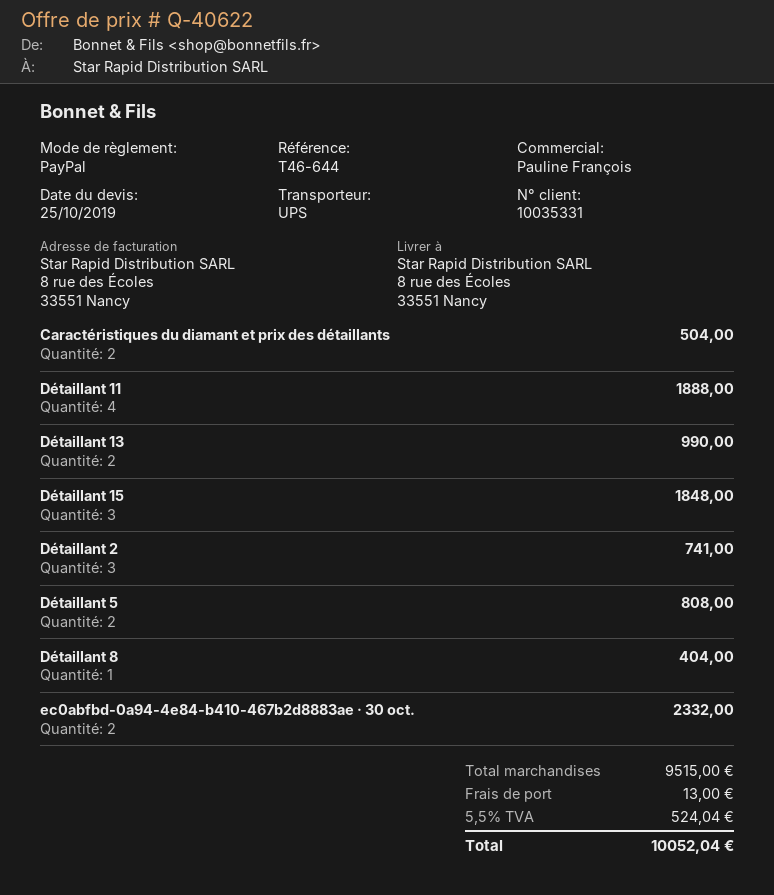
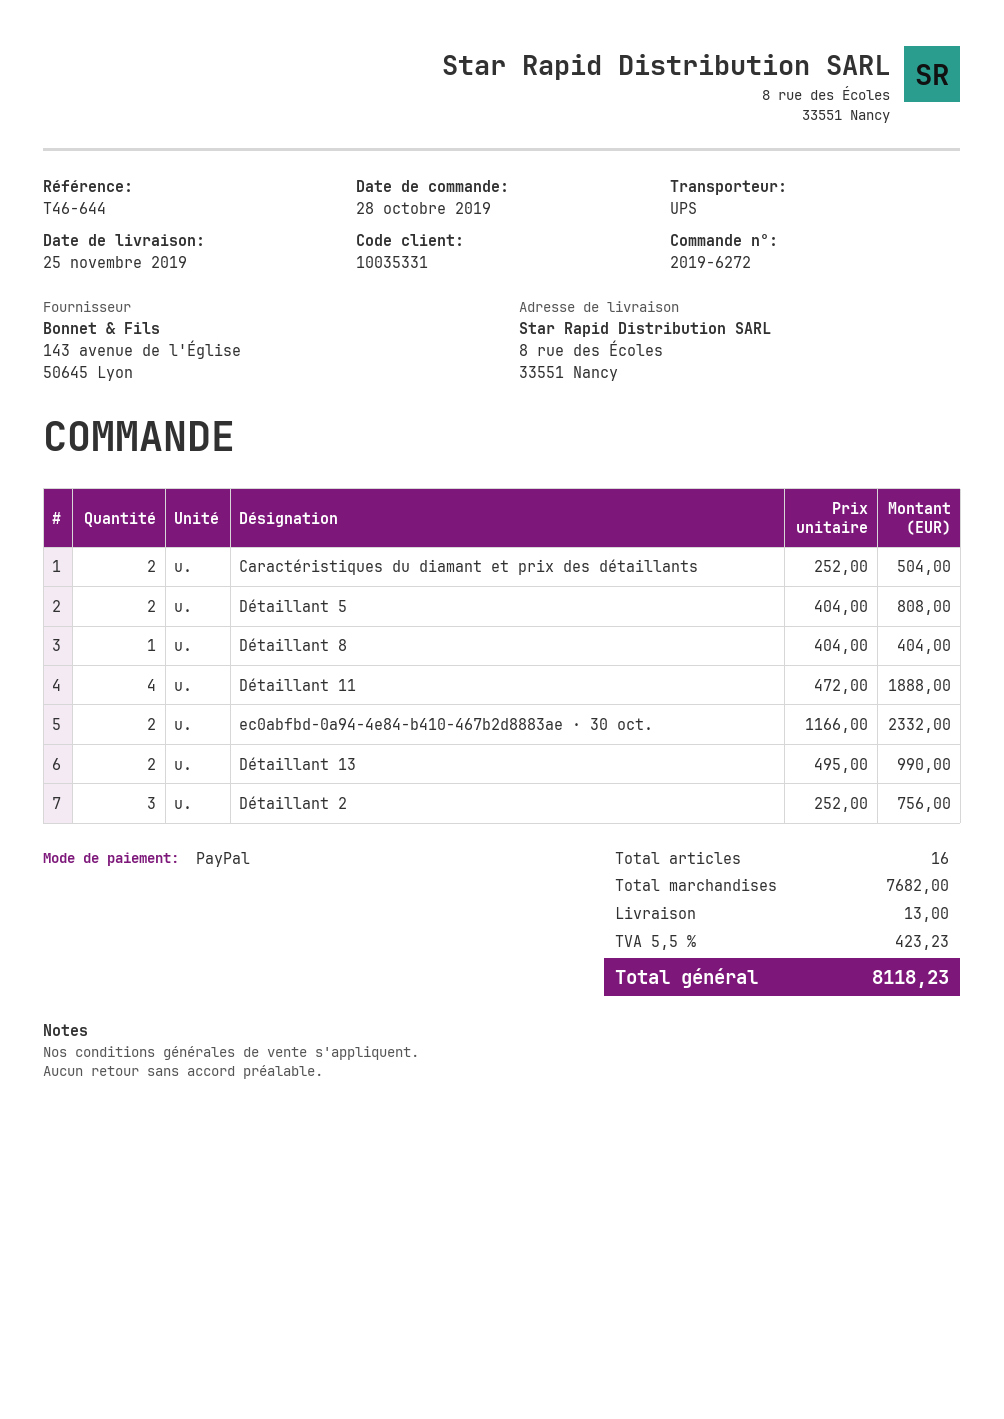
Détaillant 15: 3 for 1848.00 -> none
Détaillant 2: 3 for 741.00 -> 3 for 756.00
subtotal: 9515.00 -> 7682.00
tax: 5.5% = 524.04 -> 5.5% = 423.23
total: 10052.04 -> 8118.23

